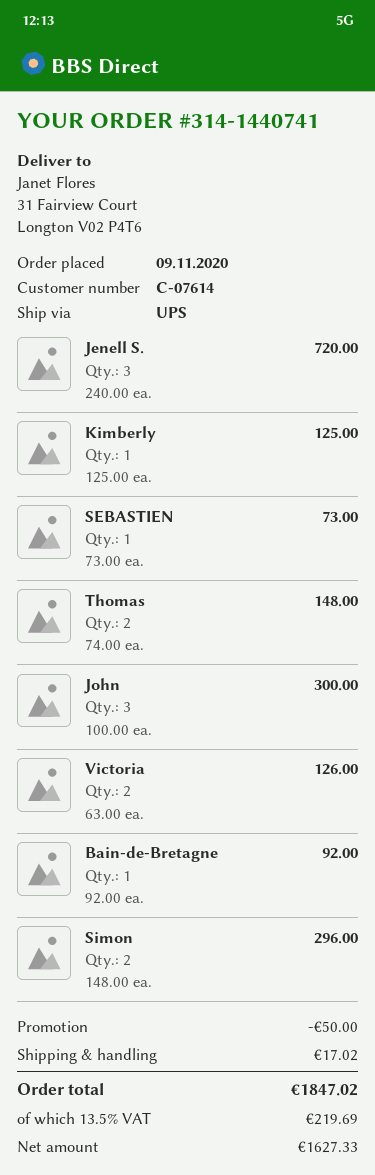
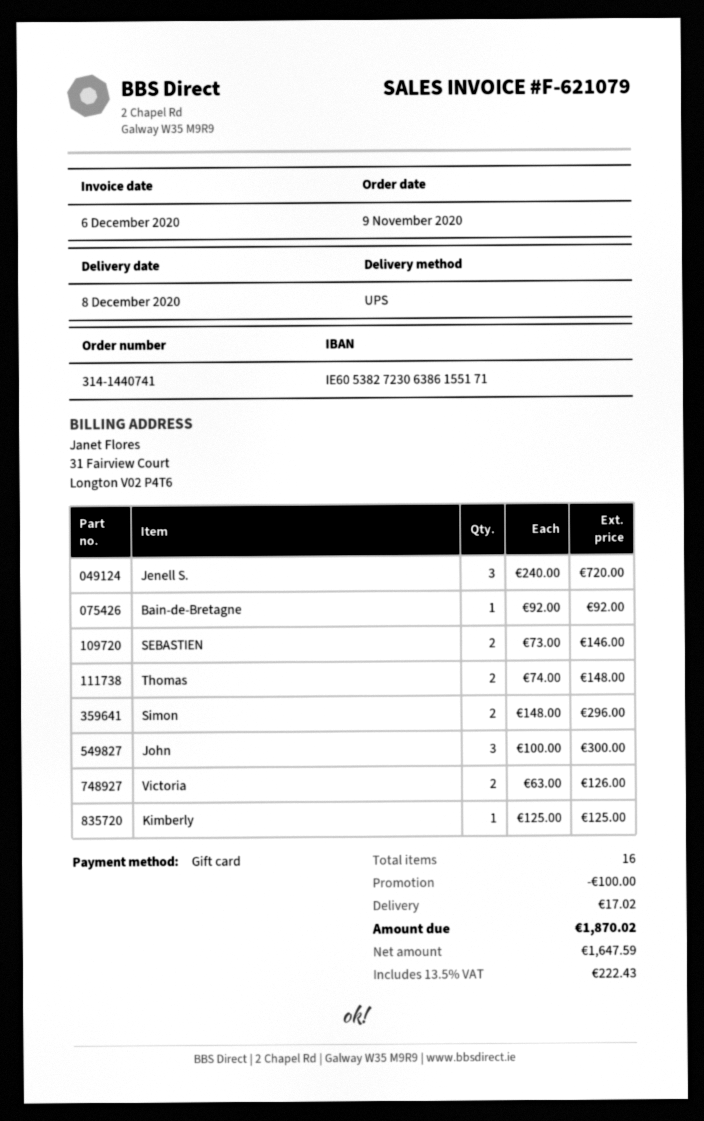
SEBASTIEN: 1 x 73.00 = 73.00 -> 2 x 73.00 = 146.00
discount: 50.00 -> 100.00
net: 1627.33 -> 1647.59
tax: 13.5% = 219.69 -> 13.5% = 222.43
total: 1847.02 -> 1870.02

